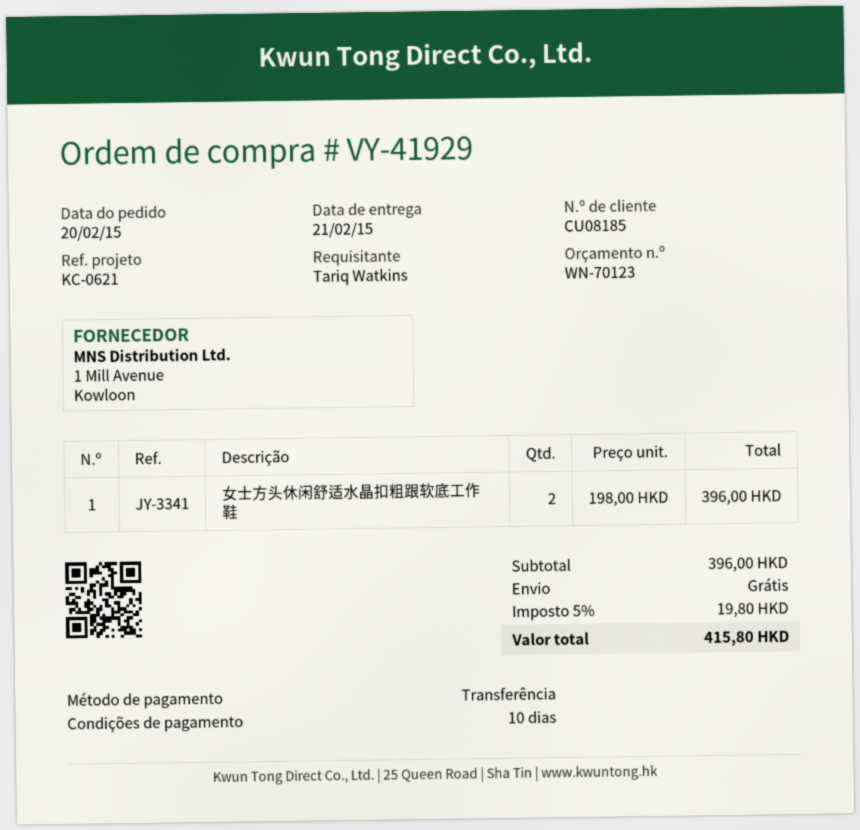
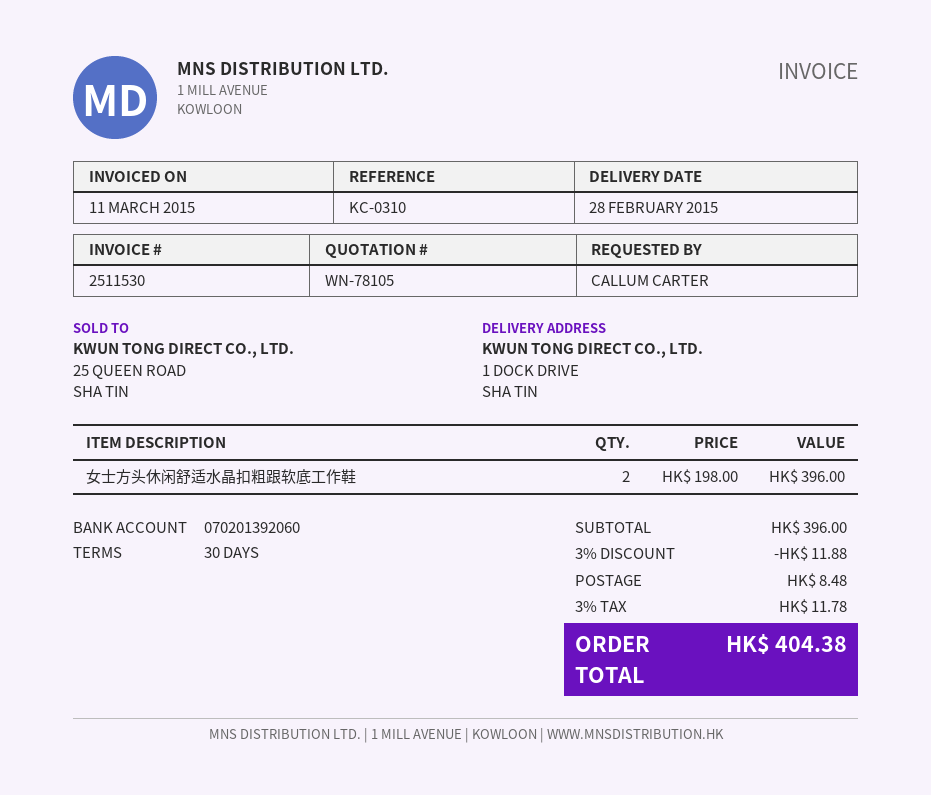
quote number: WN-70123 -> WN-78105
delivery date: 2015-02-21 -> 2015-02-28
payment terms: 10 days -> 30 days
reference: KC-0621 -> KC-0310
ordered by: Tariq Watkins -> CALLUM CARTER
discount: none -> 3% = 11.88
shipping: 0.00 -> 8.48
tax: 5% = 19.80 -> 3% = 11.78
total: 415.80 -> 404.38

